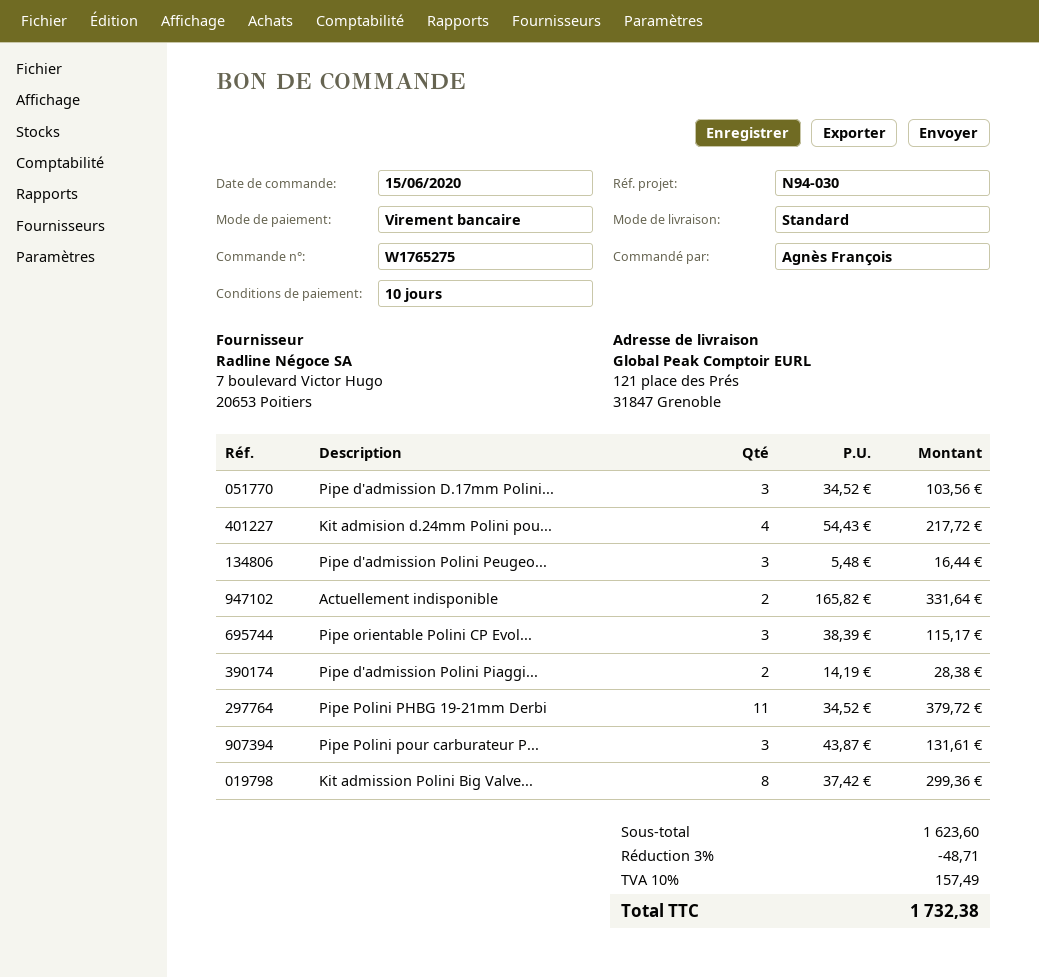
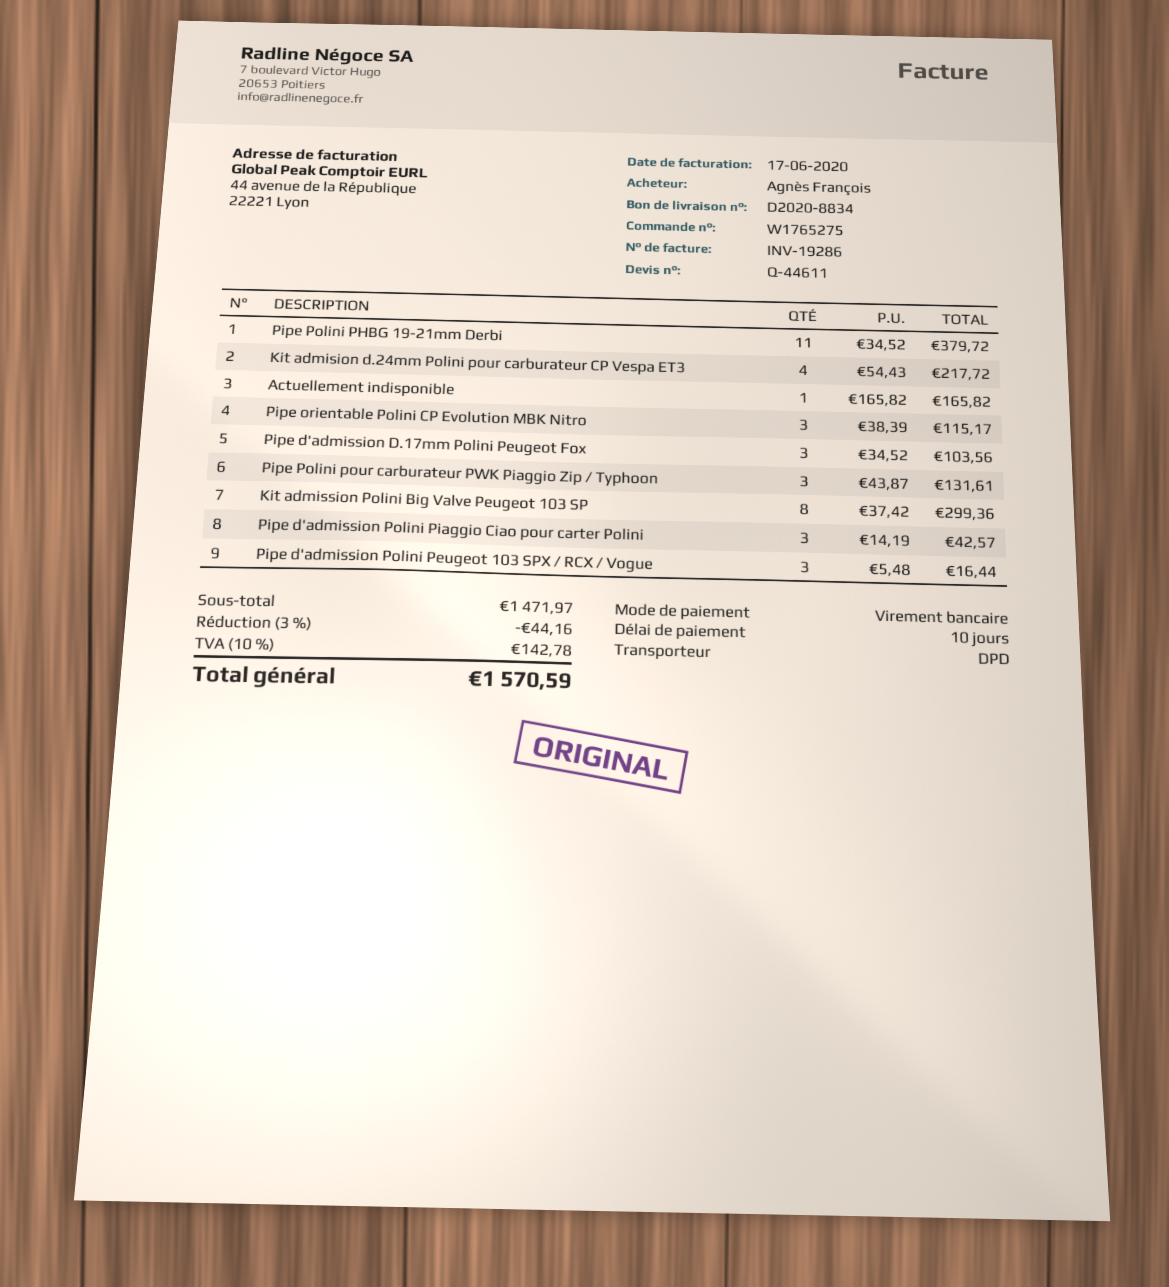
shipping method: standard -> DPD
Actuellement indisponible: 2 x 165.82 = 331.64 -> 1 x 165.82 = 165.82
Pipe d'admission Polini Piaggi...: 2 x 14.19 = 28.38 -> 3 x 14.19 = 42.57
subtotal: 1623.60 -> 1471.97
discount: 3% = 48.71 -> 3% = 44.16
tax: 10% = 157.49 -> 10% = 142.78
total: 1732.38 -> 1570.59

